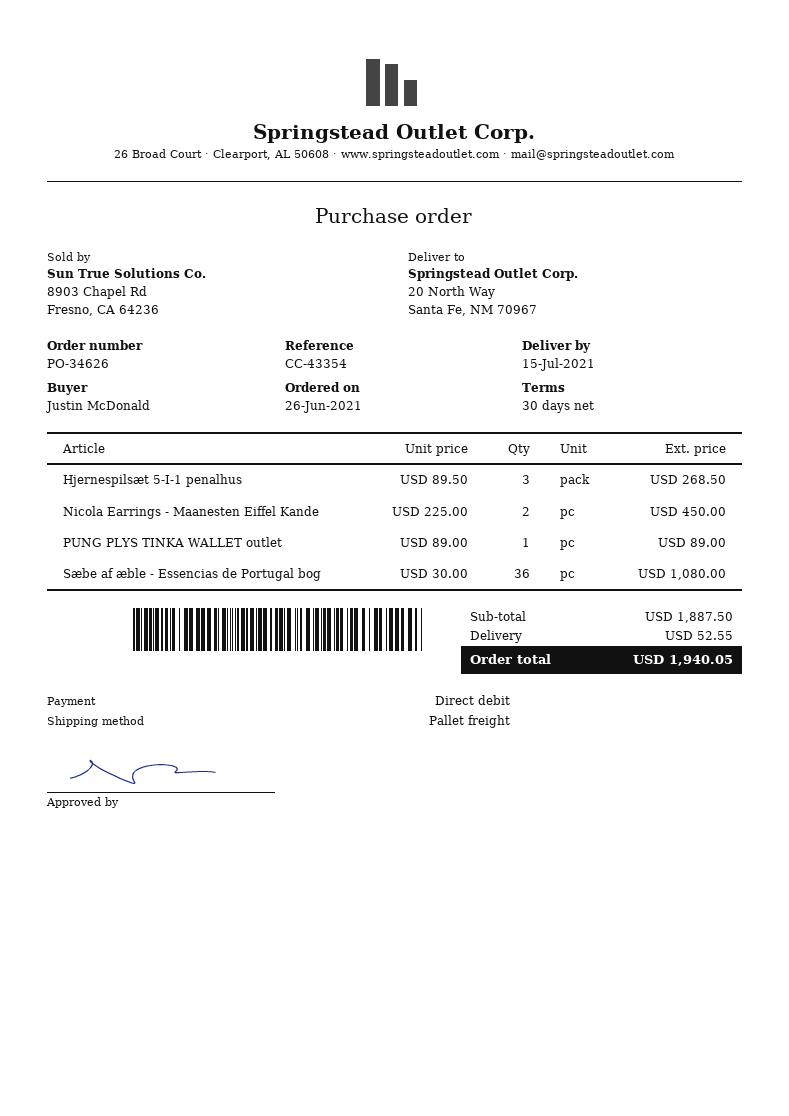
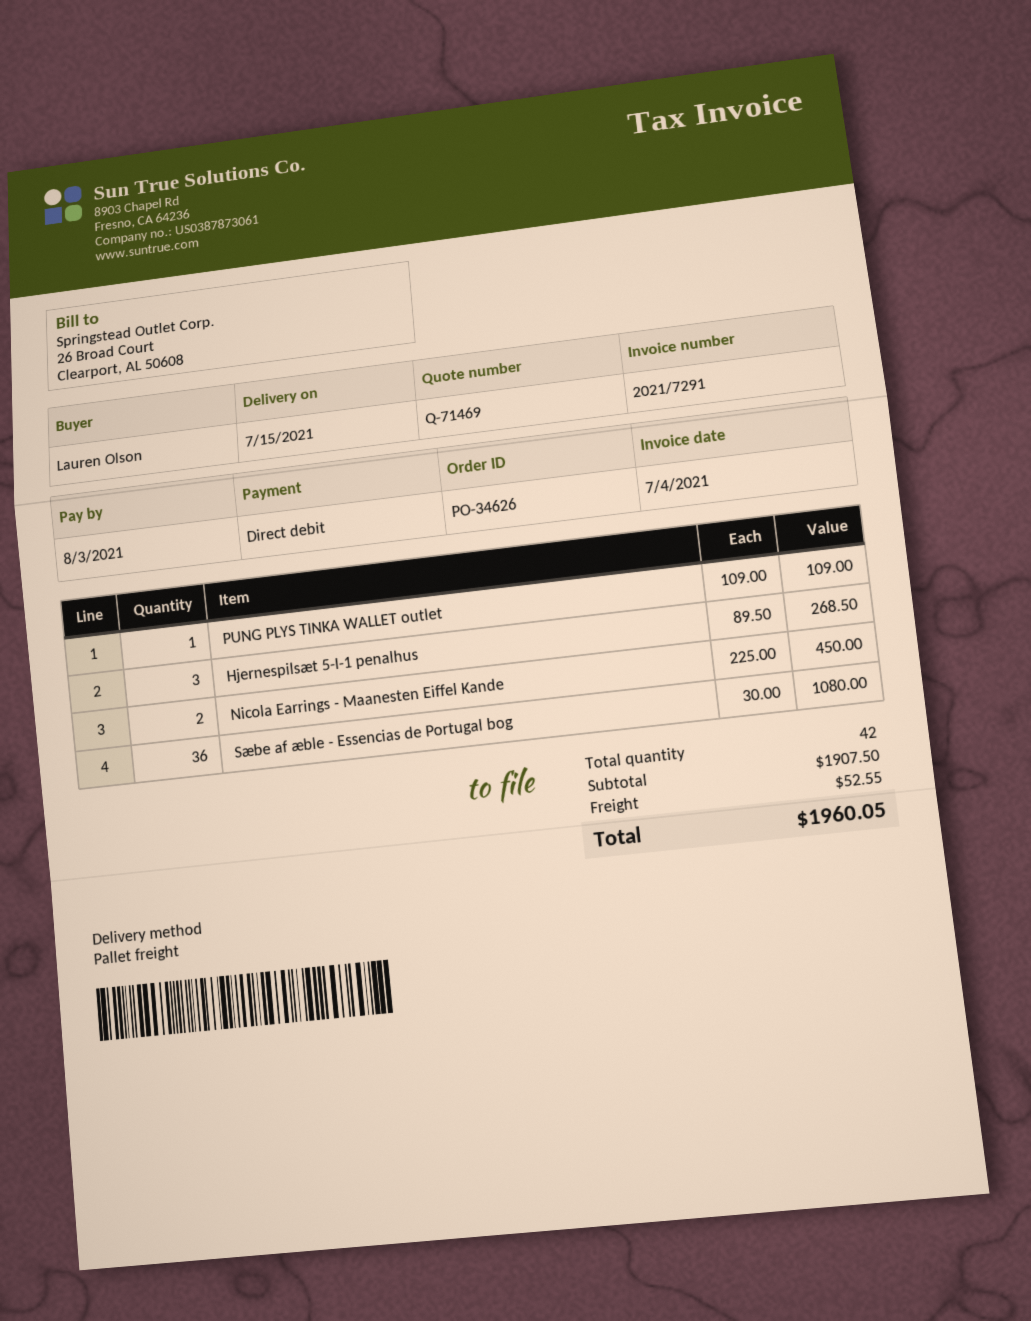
ordered by: Justin McDonald -> Lauren Olson
PUNG PLYS TINKA WALLET outlet: 1 x 89.00 = 89.00 -> 1 x 109.00 = 109.00
subtotal: 1887.50 -> 1907.50
total: 1940.05 -> 1960.05

